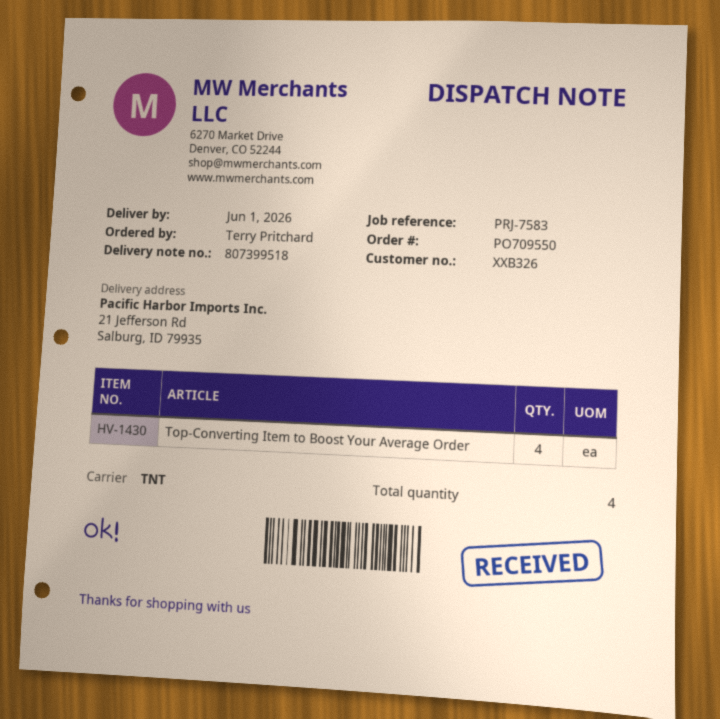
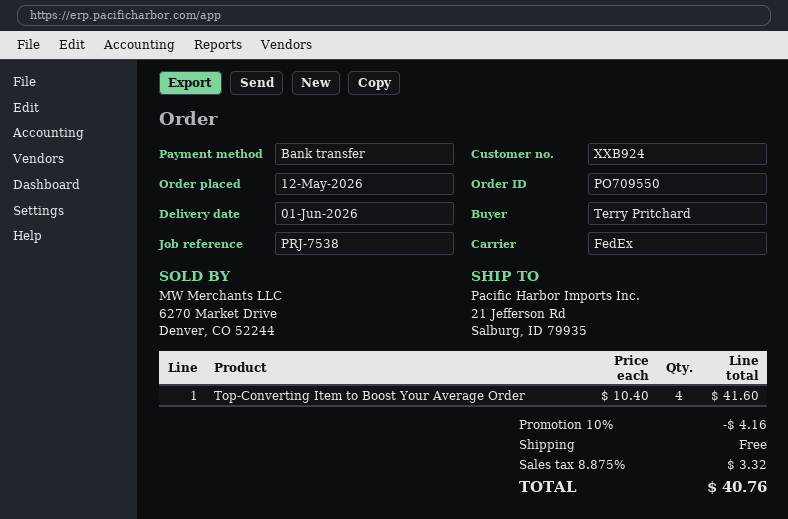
customer number: XXB326 -> XXB924
reference: PRJ-7583 -> PRJ-7538
shipping method: TNT -> FedEx

